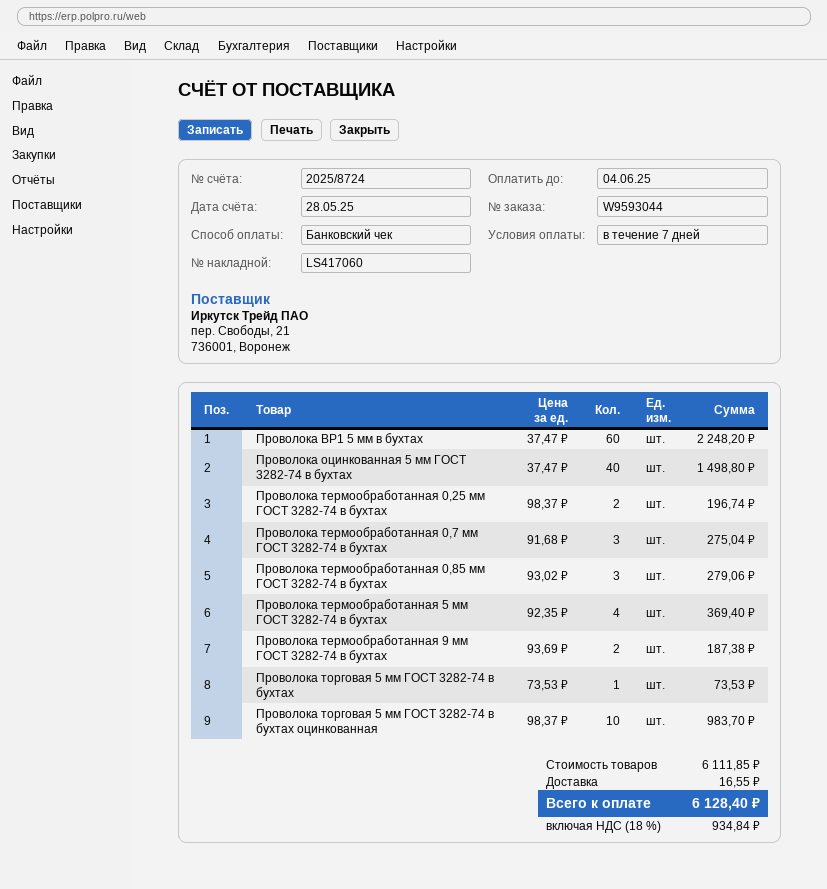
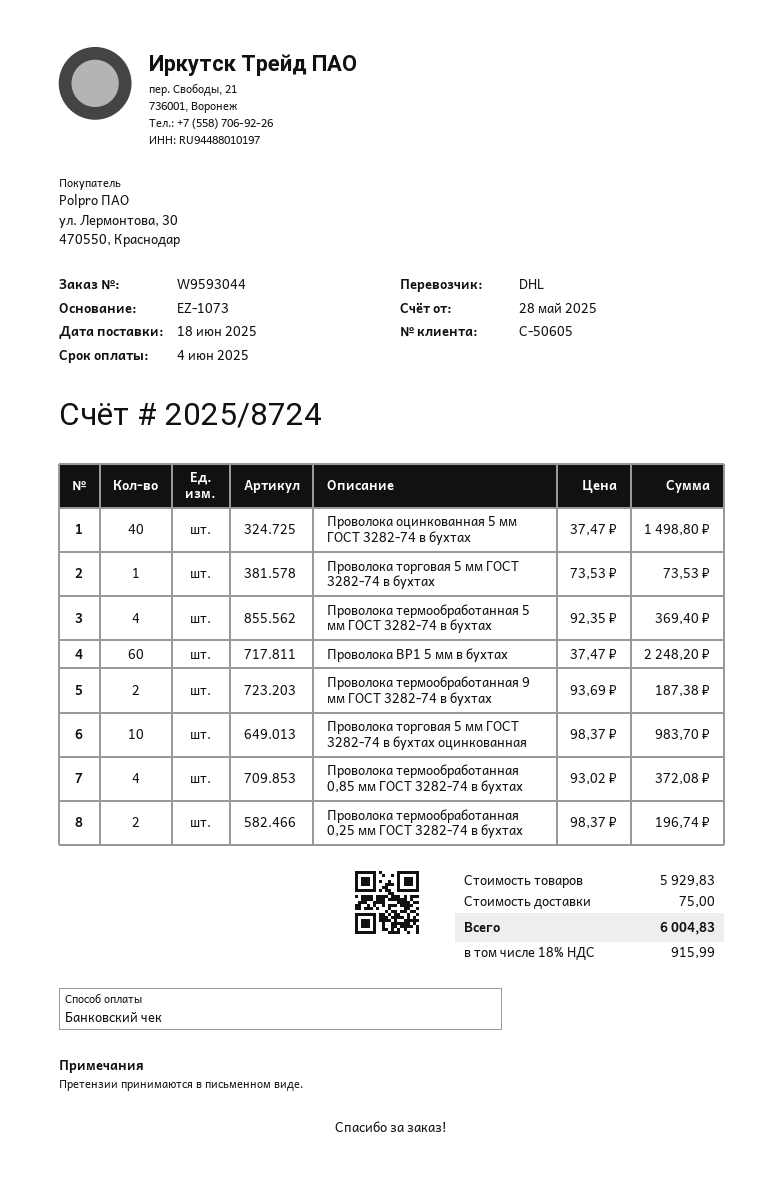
Проволока термообработанная 0,7 мм ГОСТ 3282-74 в бухтах: 3 x 91.68 = 275.04 -> none
Проволока термообработанная 0,85 мм ГОСТ 3282-74 в бухтах: 3 x 93.02 = 279.06 -> 4 x 93.02 = 372.08
subtotal: 6111.85 -> 5929.83
shipping: 16.55 -> 75.00
tax: 18% = 934.84 -> 18% = 915.99
total: 6128.40 -> 6004.83

